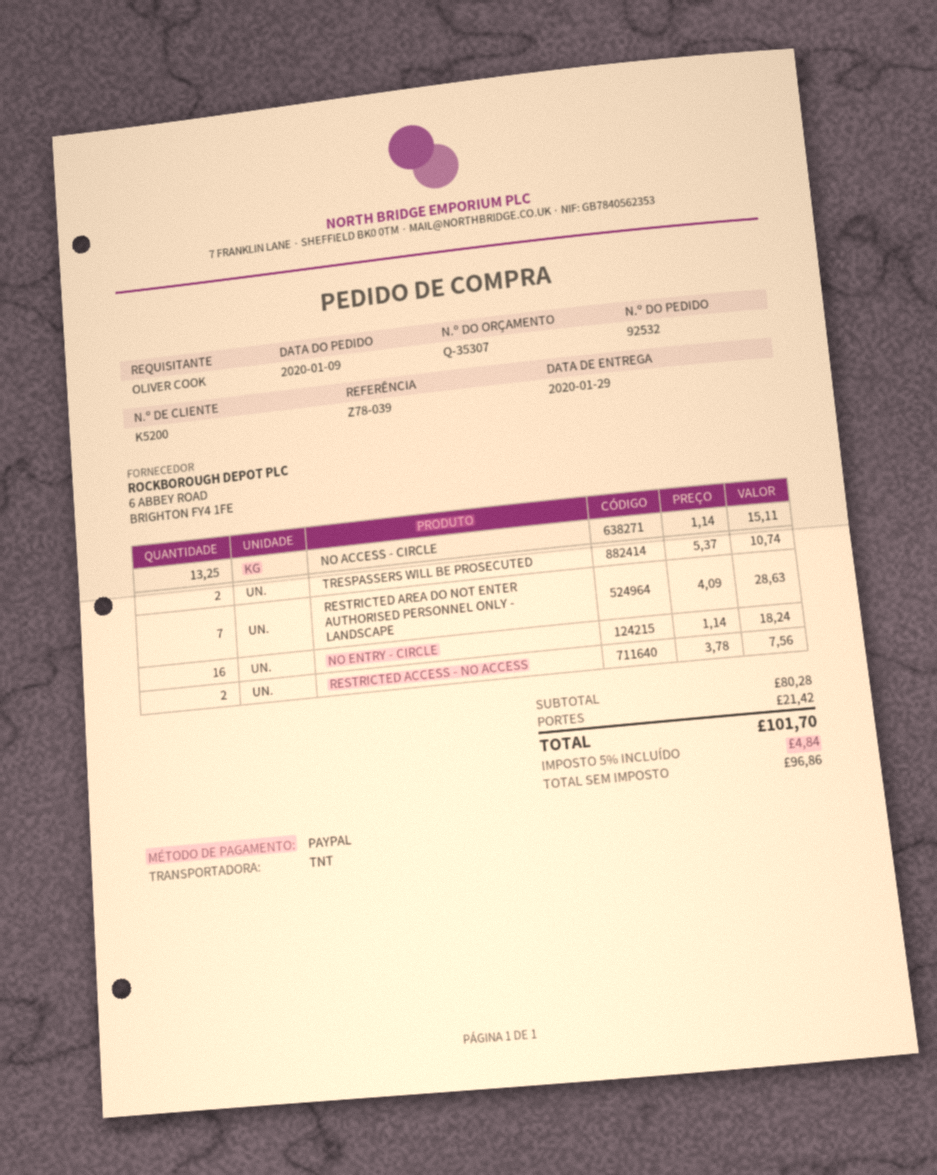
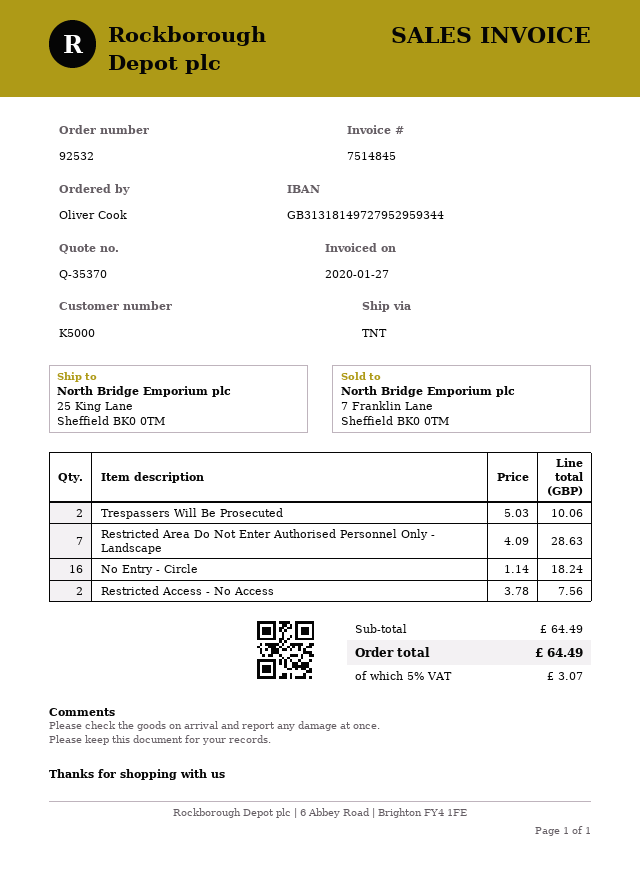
quote number: Q-35307 -> Q-35370
customer number: K5200 -> K5000
NO ACCESS - CIRCLE: 13.25 x 1.14 = 15.11 -> none
TRESPASSERS WILL BE PROSECUTED: 2 x 5.37 = 10.74 -> 2 x 5.03 = 10.06
subtotal: 80.28 -> 64.49
shipping: 21.42 -> none
tax: 5% = 4.84 -> 5% = 3.07
total: 101.70 -> 64.49

